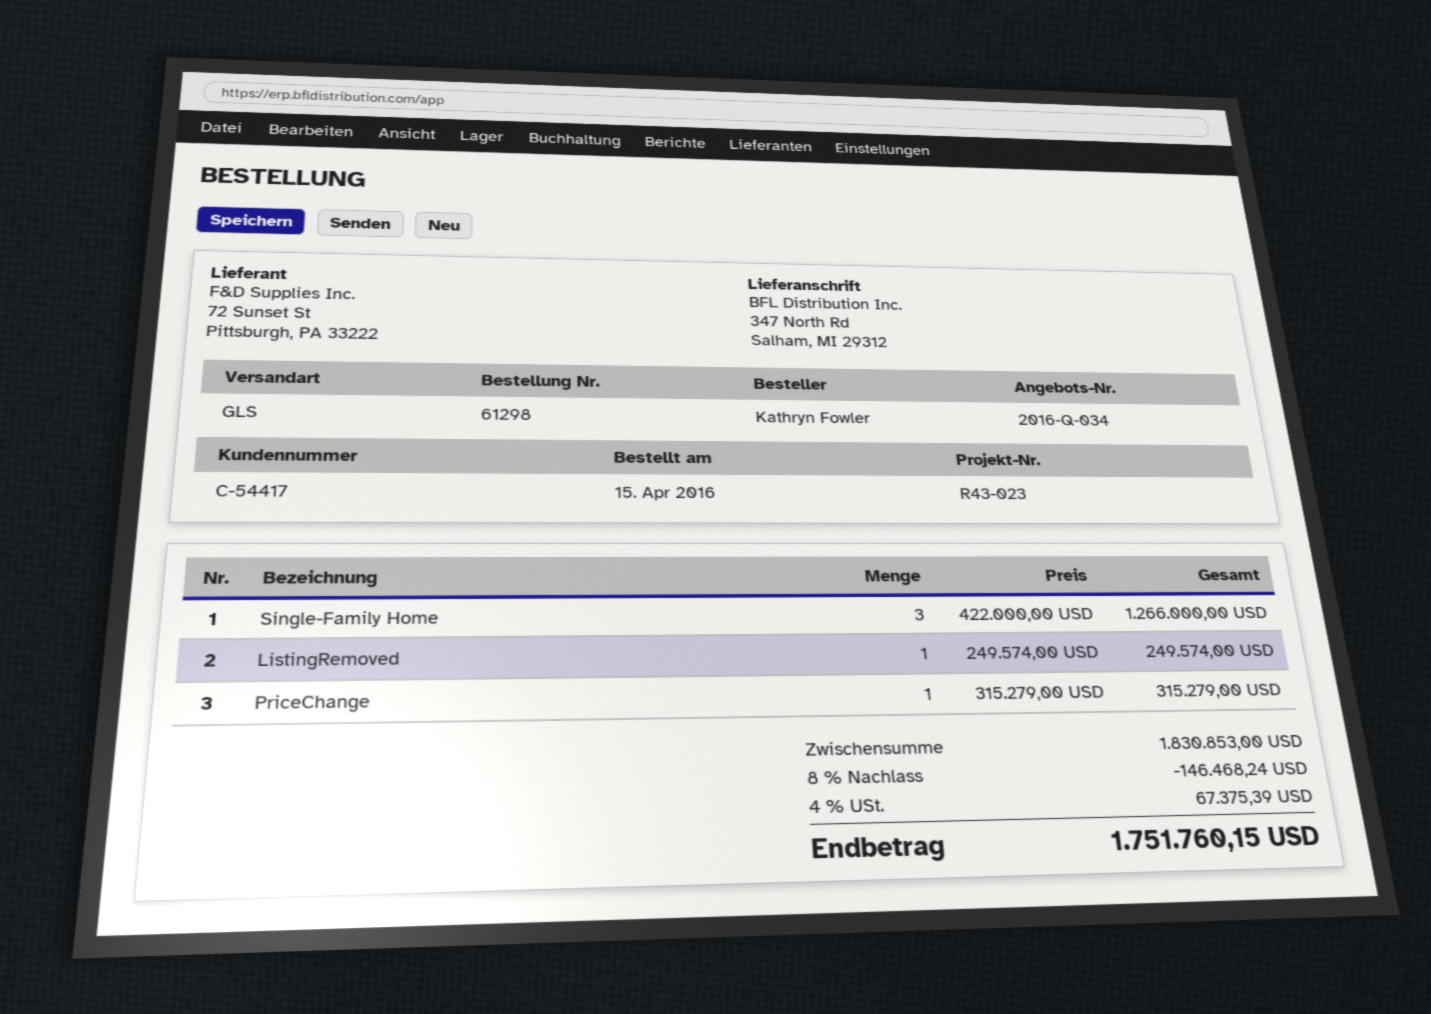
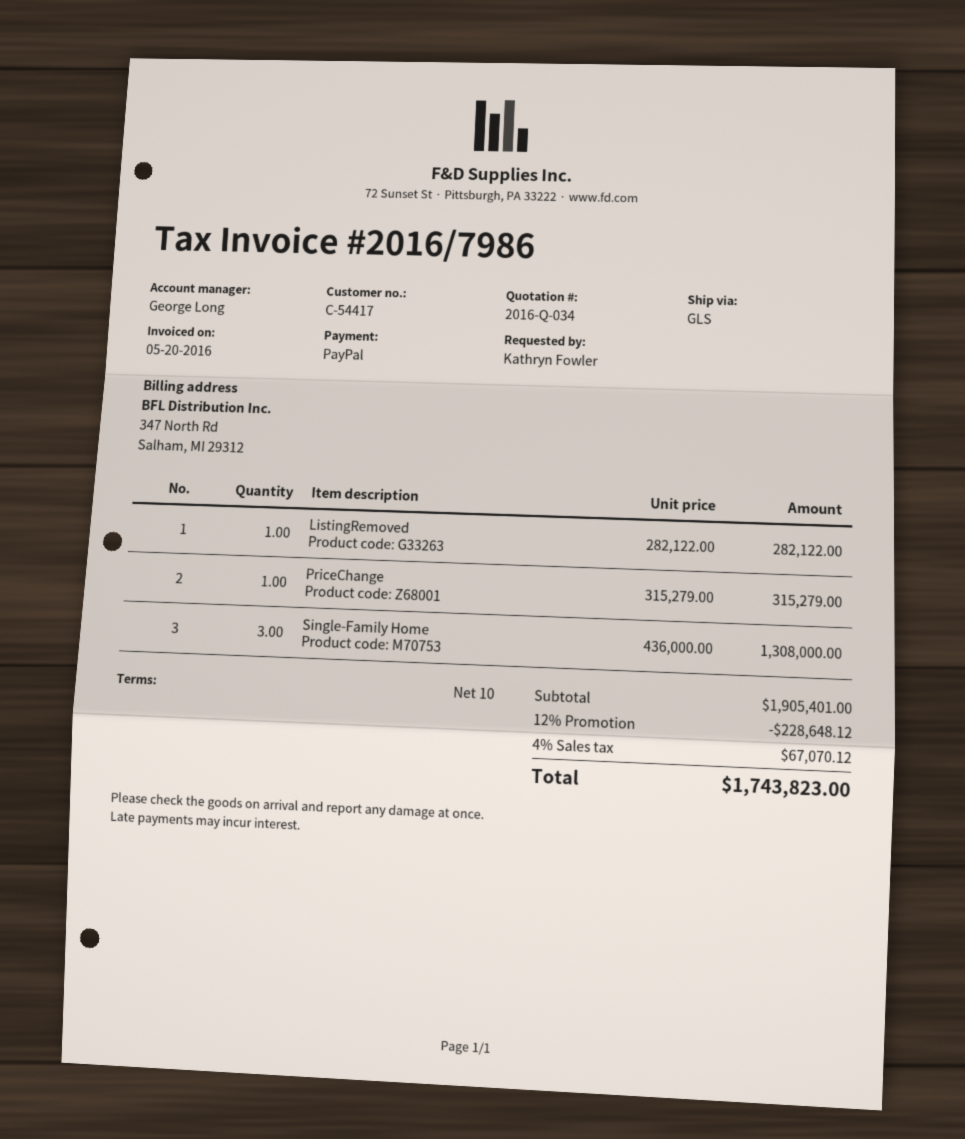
Single-Family Home: 3 x 422000.00 = 1266000.00 -> 3 x 436000.00 = 1308000.00
ListingRemoved: 1 x 249574.00 = 249574.00 -> 1 x 282122.00 = 282122.00
subtotal: 1830853.00 -> 1905401.00
discount: 8% = 146468.24 -> 12% = 228648.12
tax: 4% = 67375.39 -> 4% = 67070.12
total: 1751760.15 -> 1743823.00

